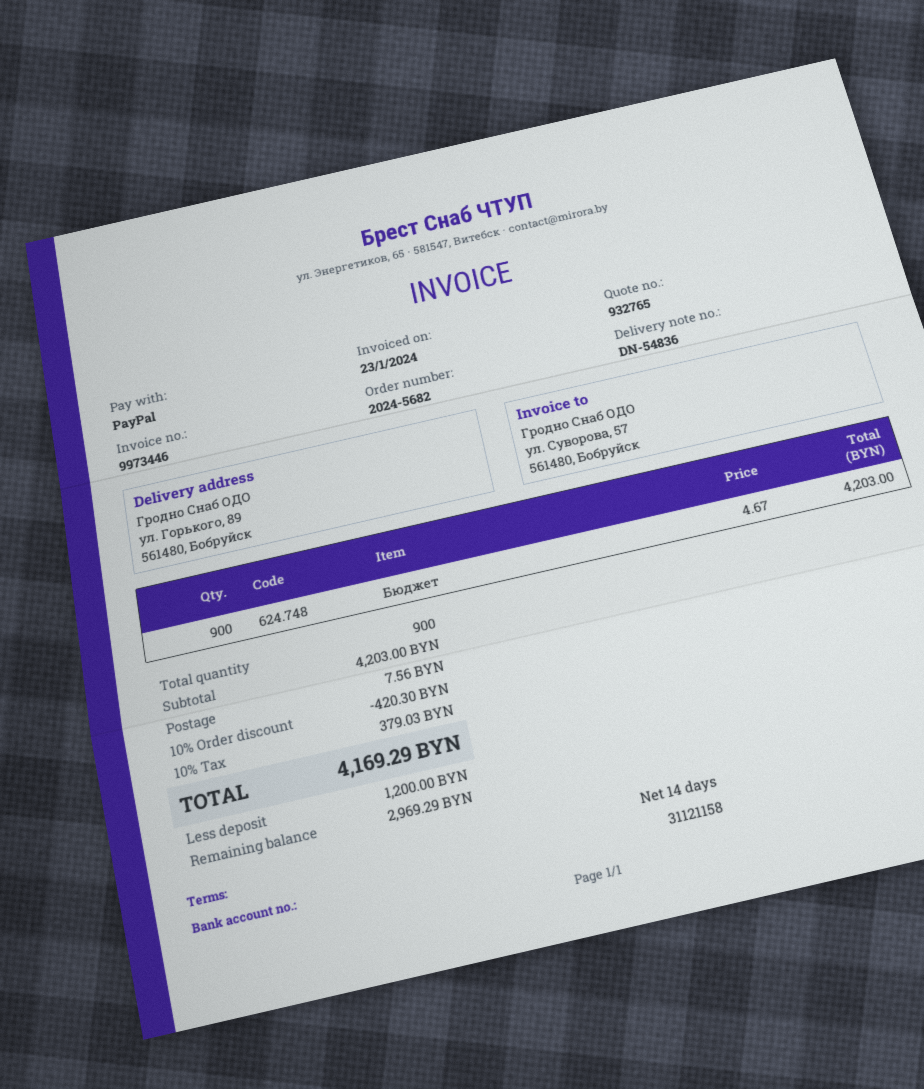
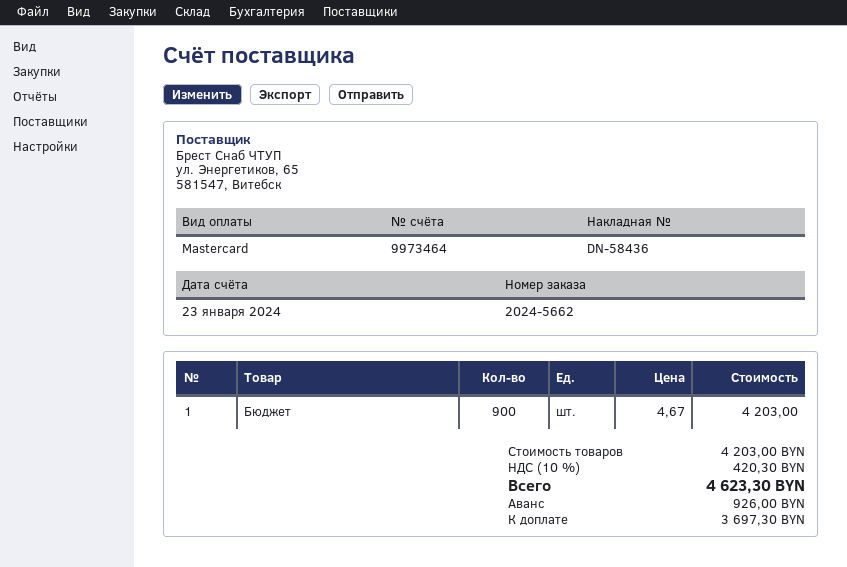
order number: 2024-5682 -> 2024-5662
delivery note number: DN-54836 -> DN-58436
invoice number: 9973446 -> 9973464
payment method: PayPal -> Mastercard
discount: 10% = 420.30 -> none
shipping: 7.56 -> none
tax: 10% = 379.03 -> 10% = 420.30
total: 4169.29 -> 4623.30
deposit: 1200.00 -> 926.00
balance: 2969.29 -> 3697.30

